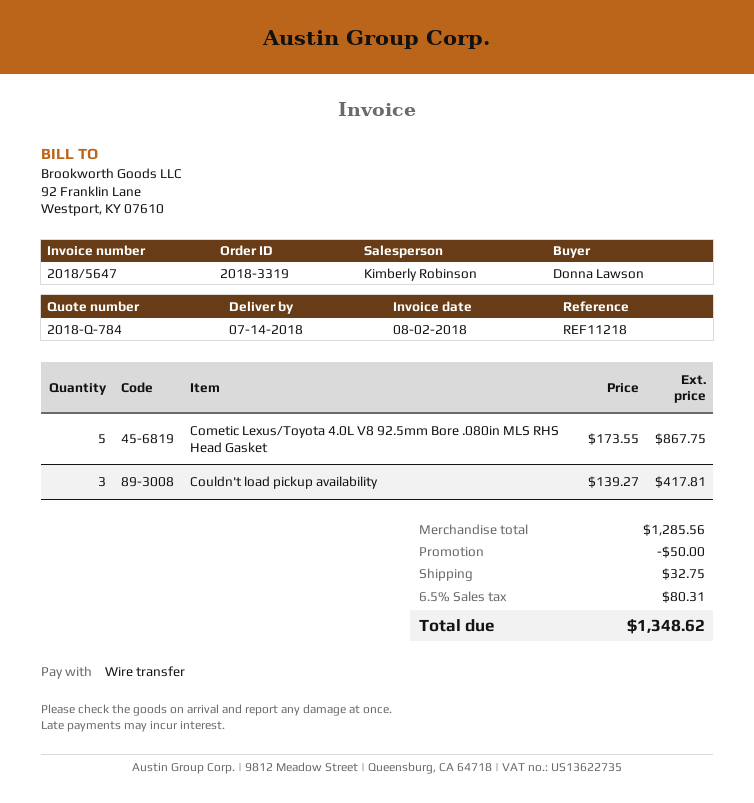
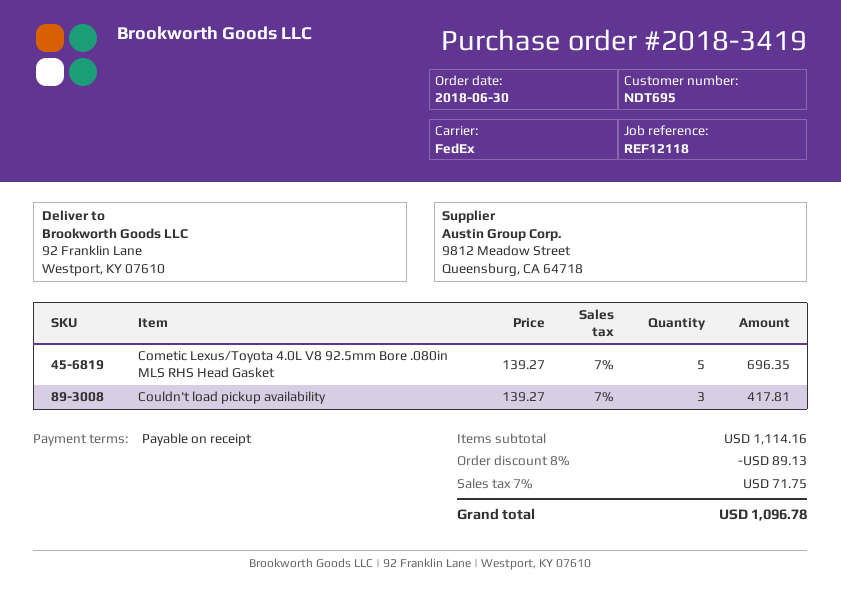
order number: 2018-3319 -> 2018-3419
reference: REF11218 -> REF12118
Cometic Lexus/Toyota 4.0L V8 92.5mm Bore .080in MLS RHS Head Gasket: 5 x 173.55 = 867.75 -> 5 x 139.27 = 696.35
subtotal: 1285.56 -> 1114.16
discount: 50.00 -> 89.13
shipping: 32.75 -> none
tax: 6.5% = 80.31 -> 7% = 71.75
total: 1348.62 -> 1096.78

